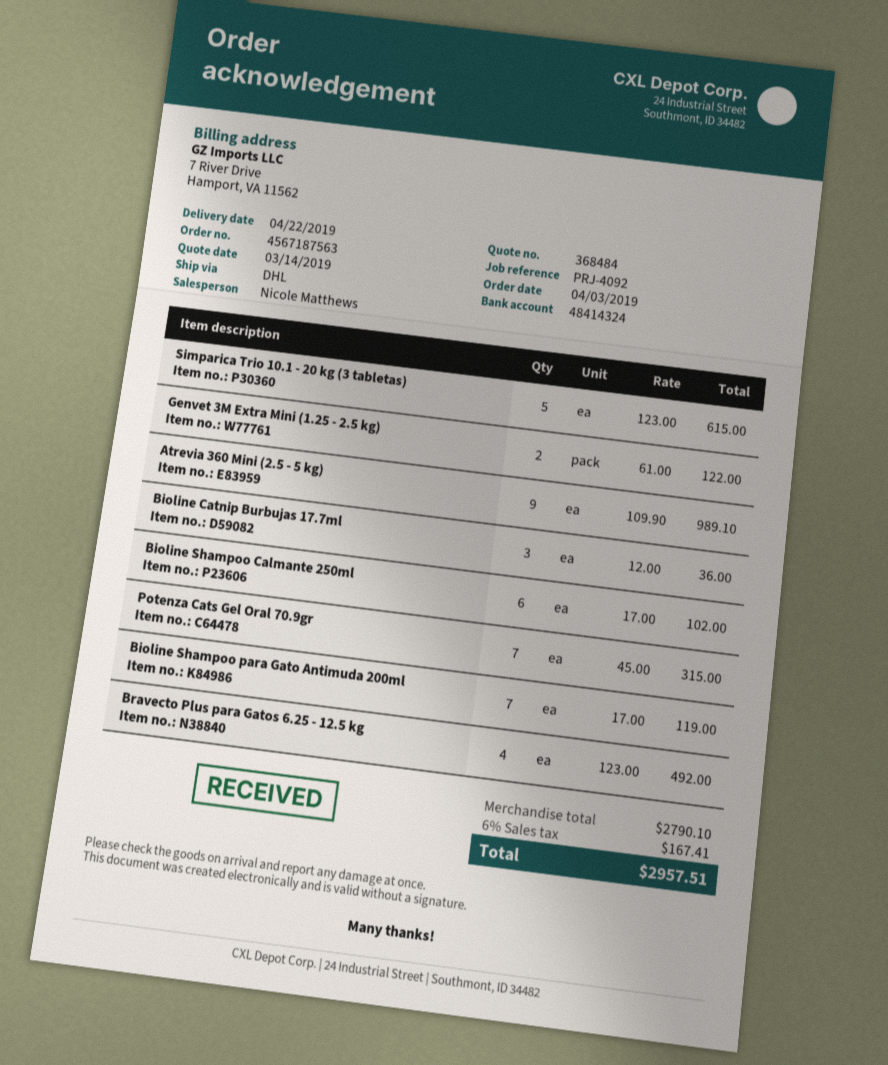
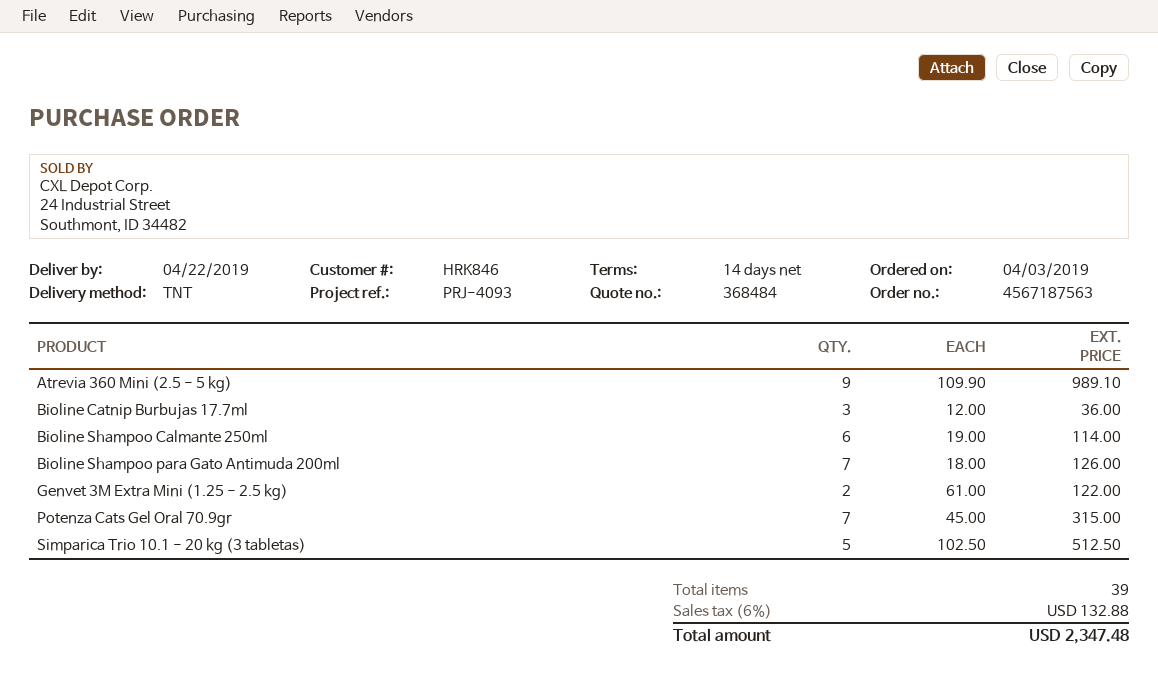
reference: PRJ-4092 -> PRJ-4093
shipping method: DHL -> TNT
Simparica Trio 10.1 - 20 kg (3 tabletas): 5 x 123.00 = 615.00 -> 5 x 102.50 = 512.50
Bioline Shampoo Calmante 250ml: 6 x 17.00 = 102.00 -> 6 x 19.00 = 114.00
Bioline Shampoo para Gato Antimuda 200ml: 7 x 17.00 = 119.00 -> 7 x 18.00 = 126.00
Bravecto Plus para Gatos 6.25 - 12.5 kg: 4 x 123.00 = 492.00 -> none
tax: 6% = 167.41 -> 6% = 132.88
total: 2957.51 -> 2347.48

